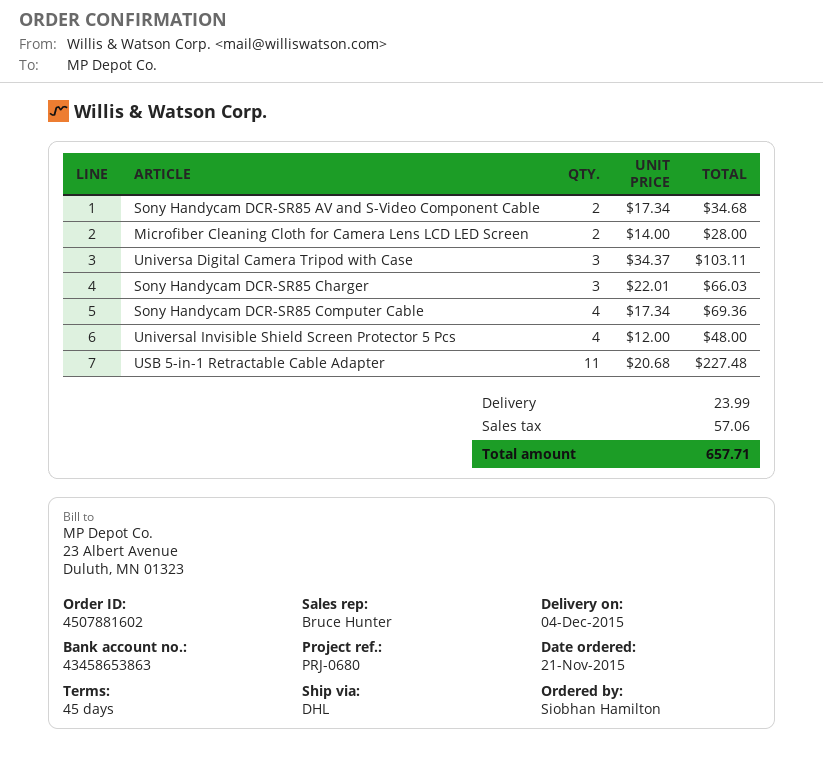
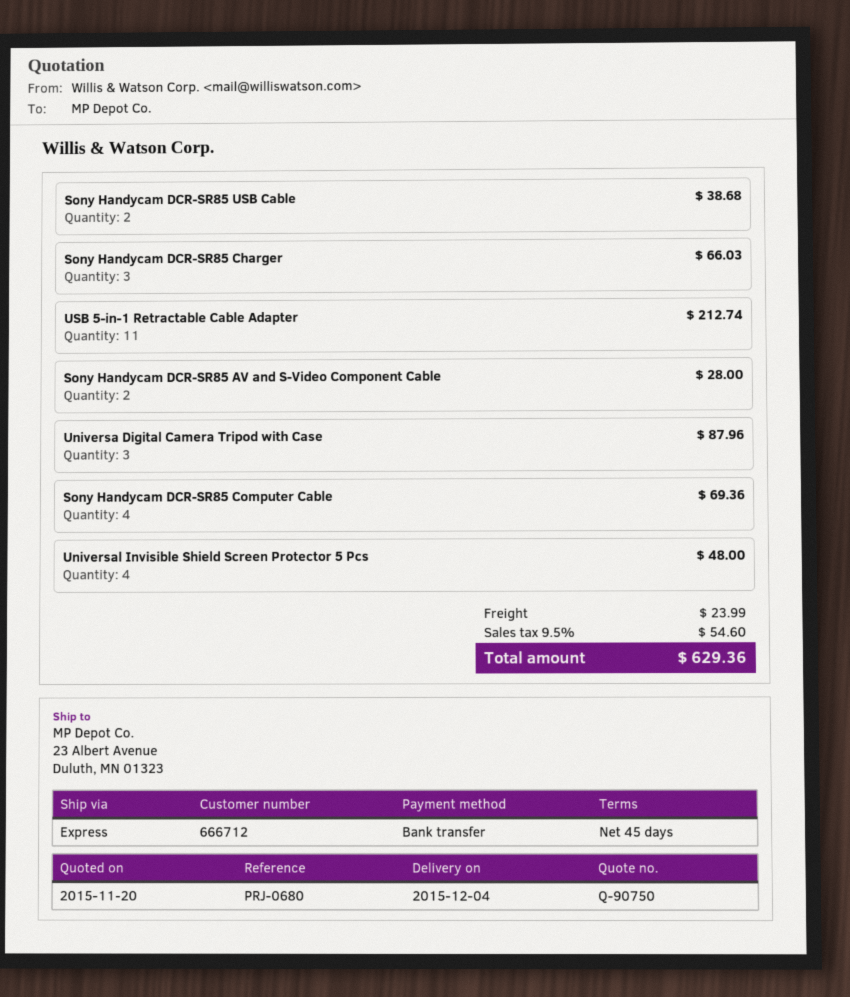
shipping method: DHL -> express
Sony Handycam DCR-SR85 AV and S-Video Component Cable: 2 for 34.68 -> 2 for 28.00
Microfiber Cleaning Cloth for Camera Lens LCD LED Screen: 2 for 28.00 -> none
Universa Digital Camera Tripod with Case: 3 for 103.11 -> 3 for 87.96
USB 5-in-1 Retractable Cable Adapter: 11 for 227.48 -> 11 for 212.74
Sony Handycam DCR-SR85 USB Cable: none -> 2 for 38.68
tax: 57.06 -> 54.60
total: 657.71 -> 629.36

